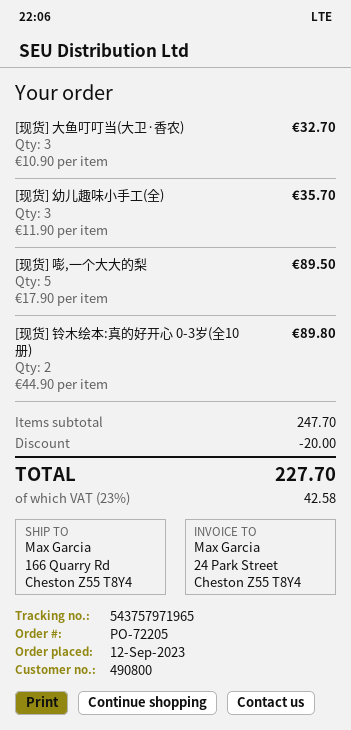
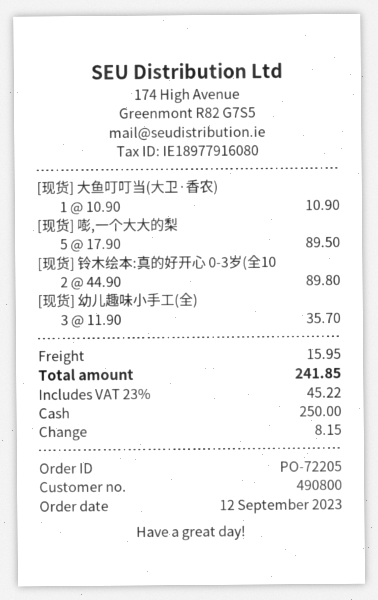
[现货] 大鱼叮叮当(大卫·香农): 3 x 10.90 = 32.70 -> 1 x 10.90 = 10.90
discount: 20.00 -> none
shipping: none -> 15.95
tax: 23% = 42.58 -> 23% = 45.22
total: 227.70 -> 241.85

